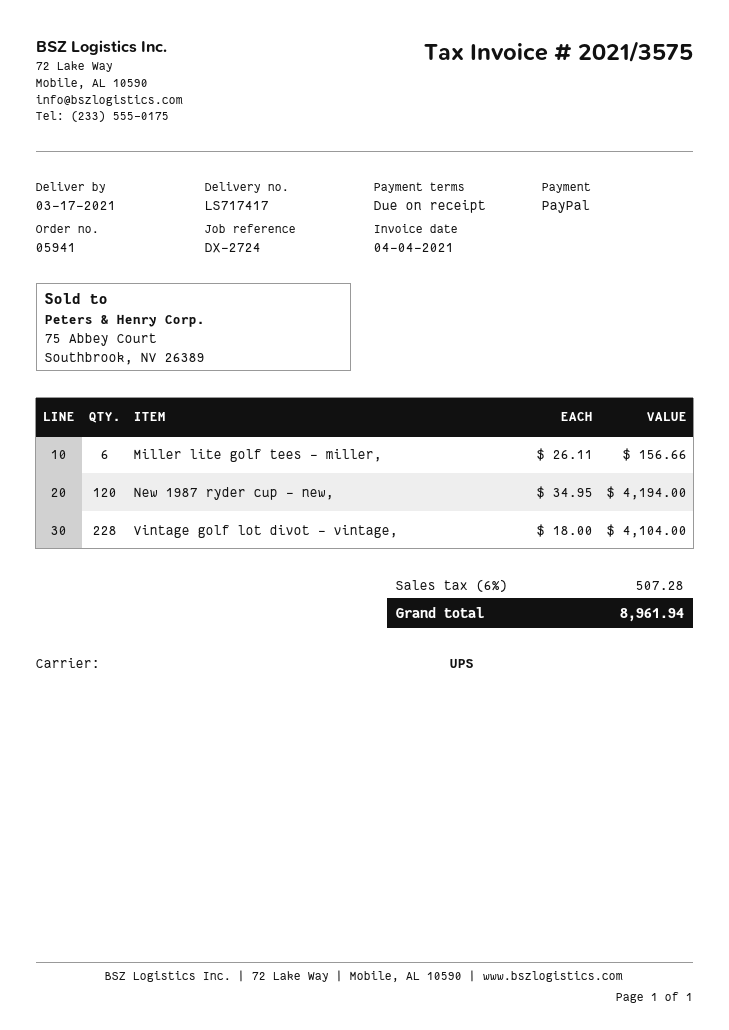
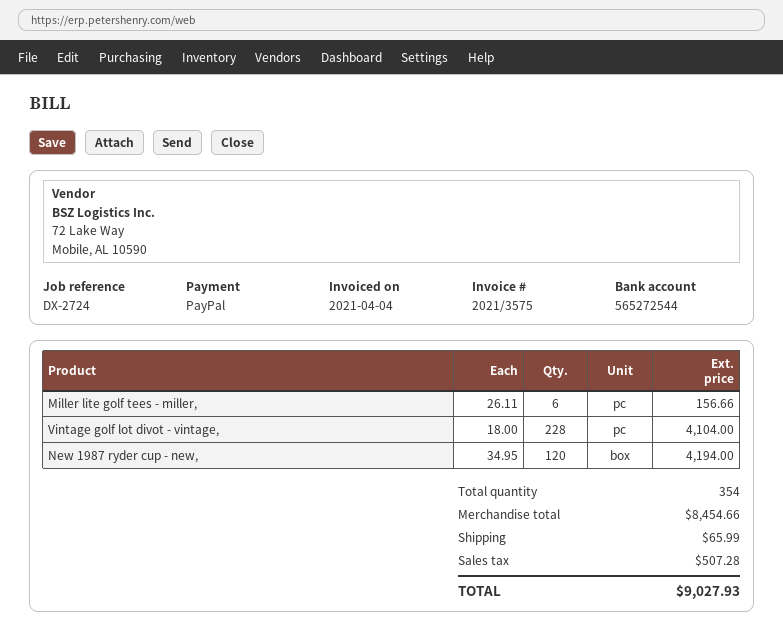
shipping: none -> 65.99
total: 8961.94 -> 9027.93

